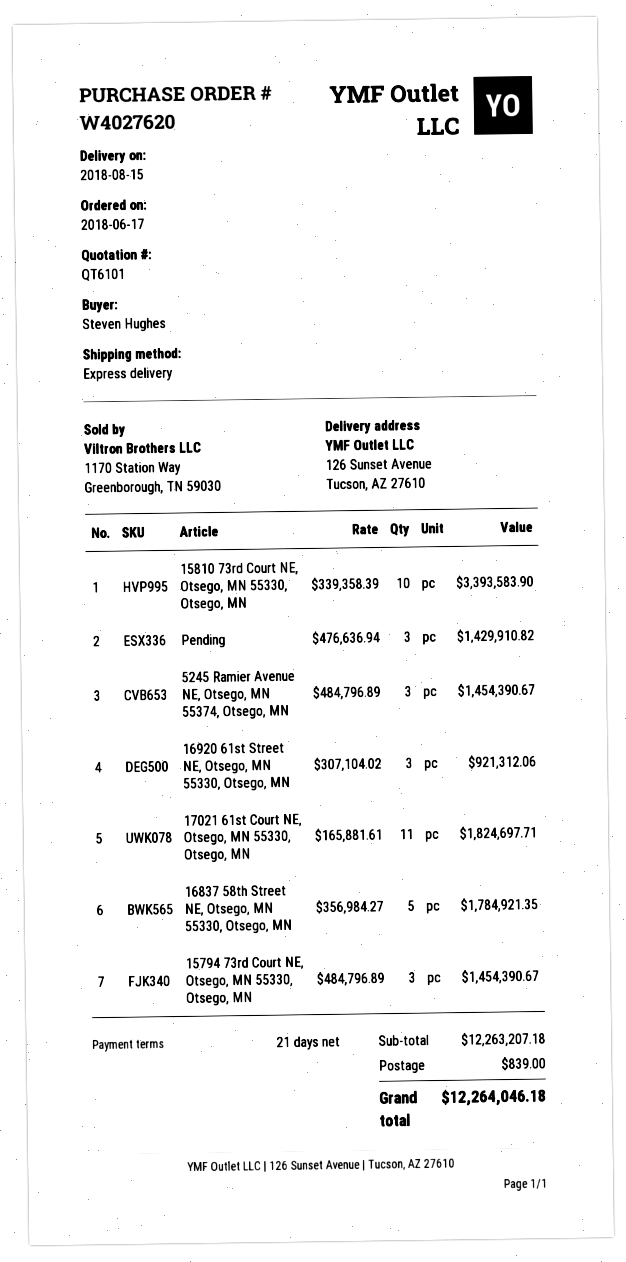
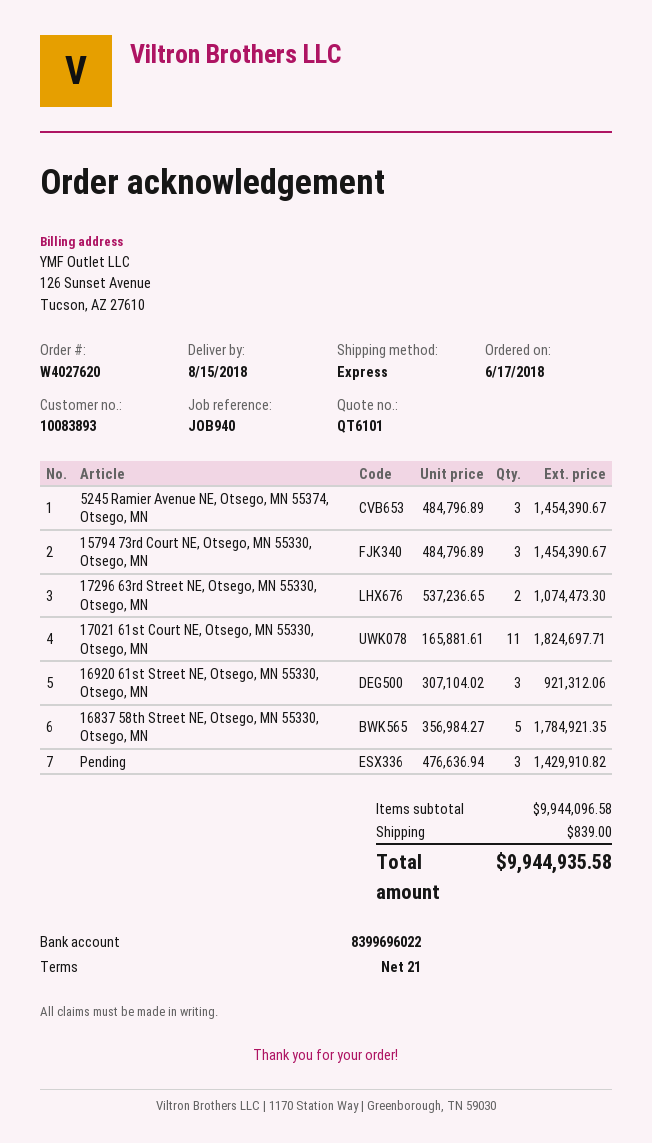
15810 73rd Court NE, Otsego, MN 55330, Otsego, MN: 10 x 339358.39 = 3393583.90 -> none
17296 63rd Street NE, Otsego, MN 55330, Otsego, MN: none -> 2 x 537236.65 = 1074473.30
subtotal: 12263207.18 -> 9944096.58
total: 12264046.18 -> 9944935.58

